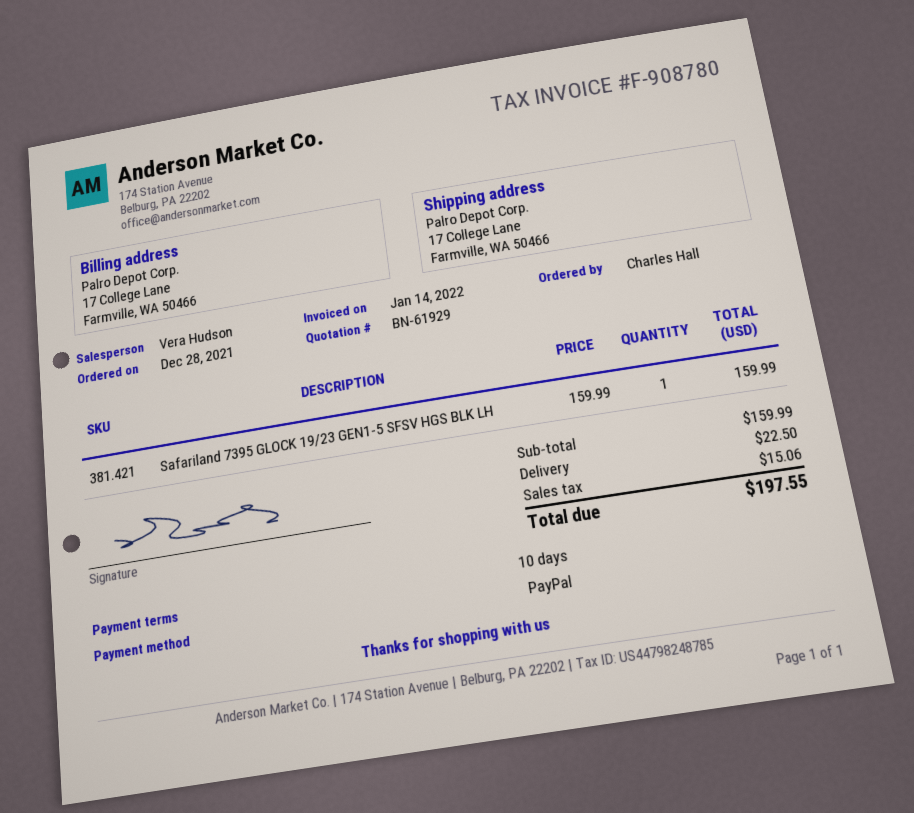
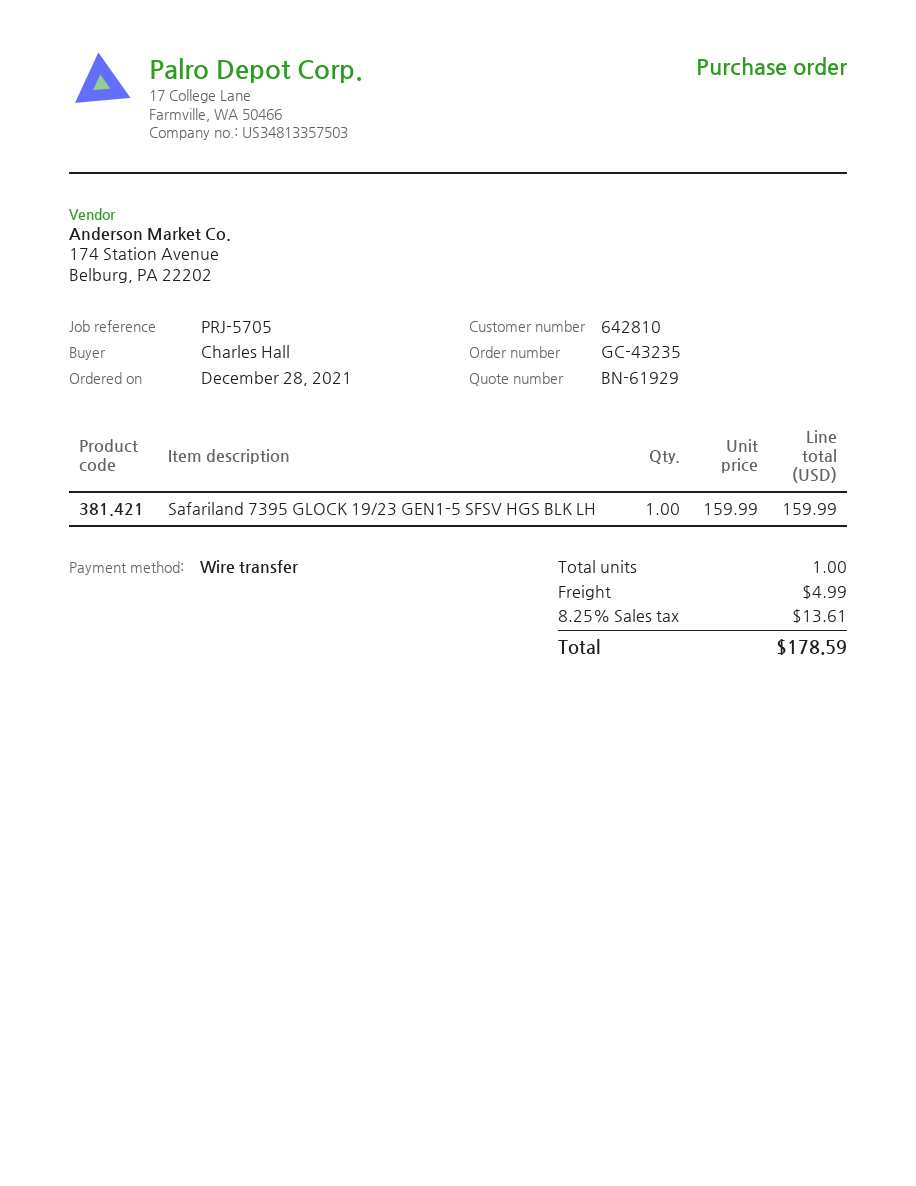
payment method: PayPal -> bank transfer
shipping: 22.50 -> 4.99
tax: 15.06 -> 13.61
total: 197.55 -> 178.59

